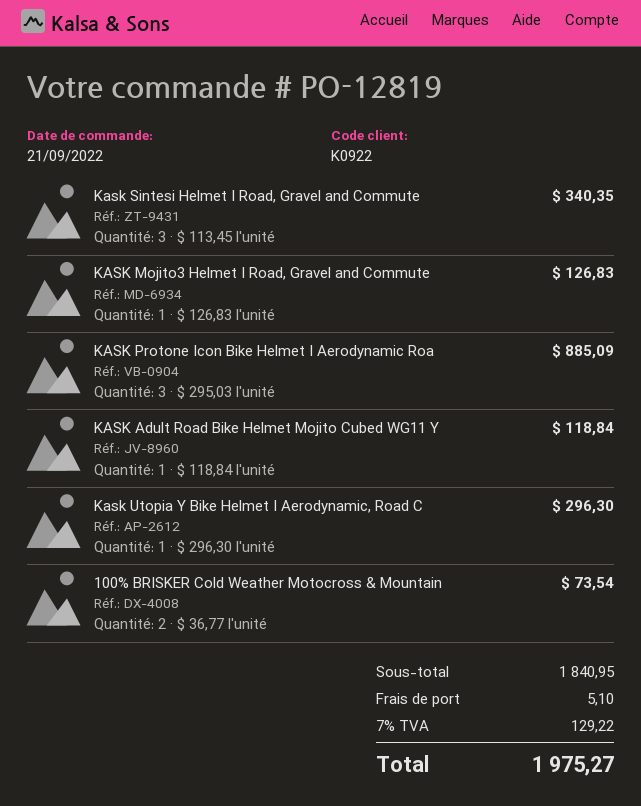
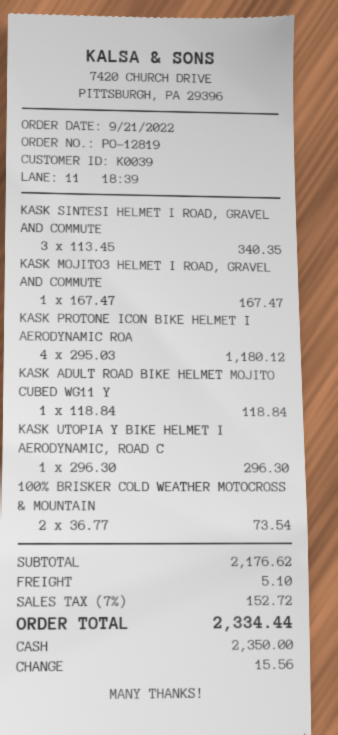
customer number: K0922 -> K0039
KASK Mojito3 Helmet I Road, Gravel and Commute: 1 x 126.83 = 126.83 -> 1 x 167.47 = 167.47
KASK Protone Icon Bike Helmet I Aerodynamic Roa: 3 x 295.03 = 885.09 -> 4 x 295.03 = 1180.12
subtotal: 1840.95 -> 2176.62
tax: 7% = 129.22 -> 7% = 152.72
total: 1975.27 -> 2334.44

